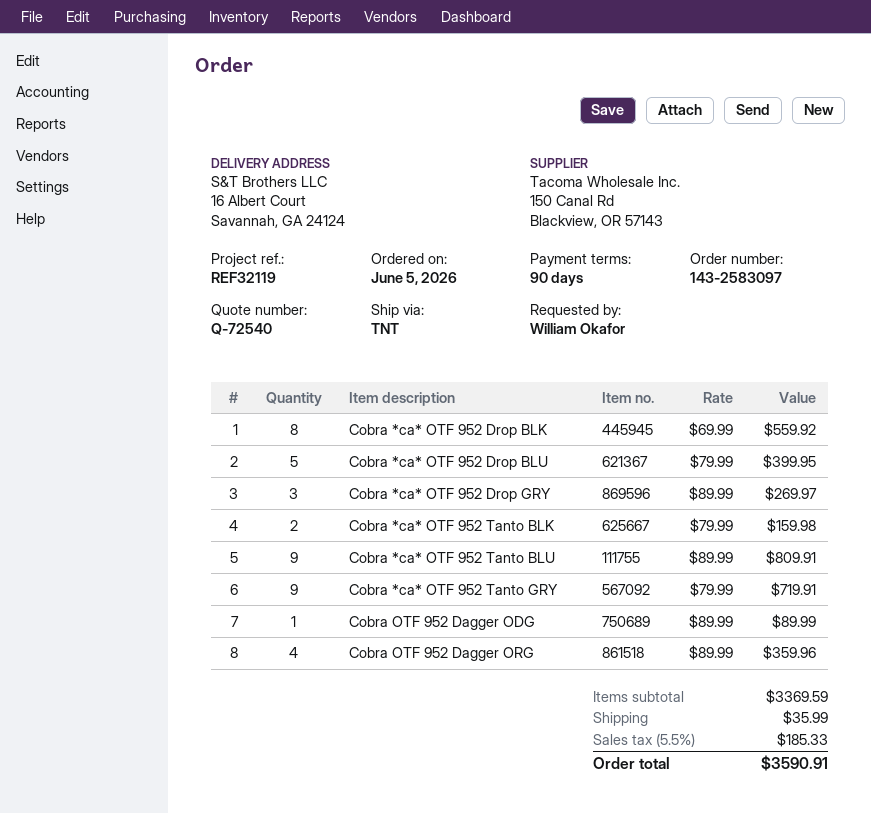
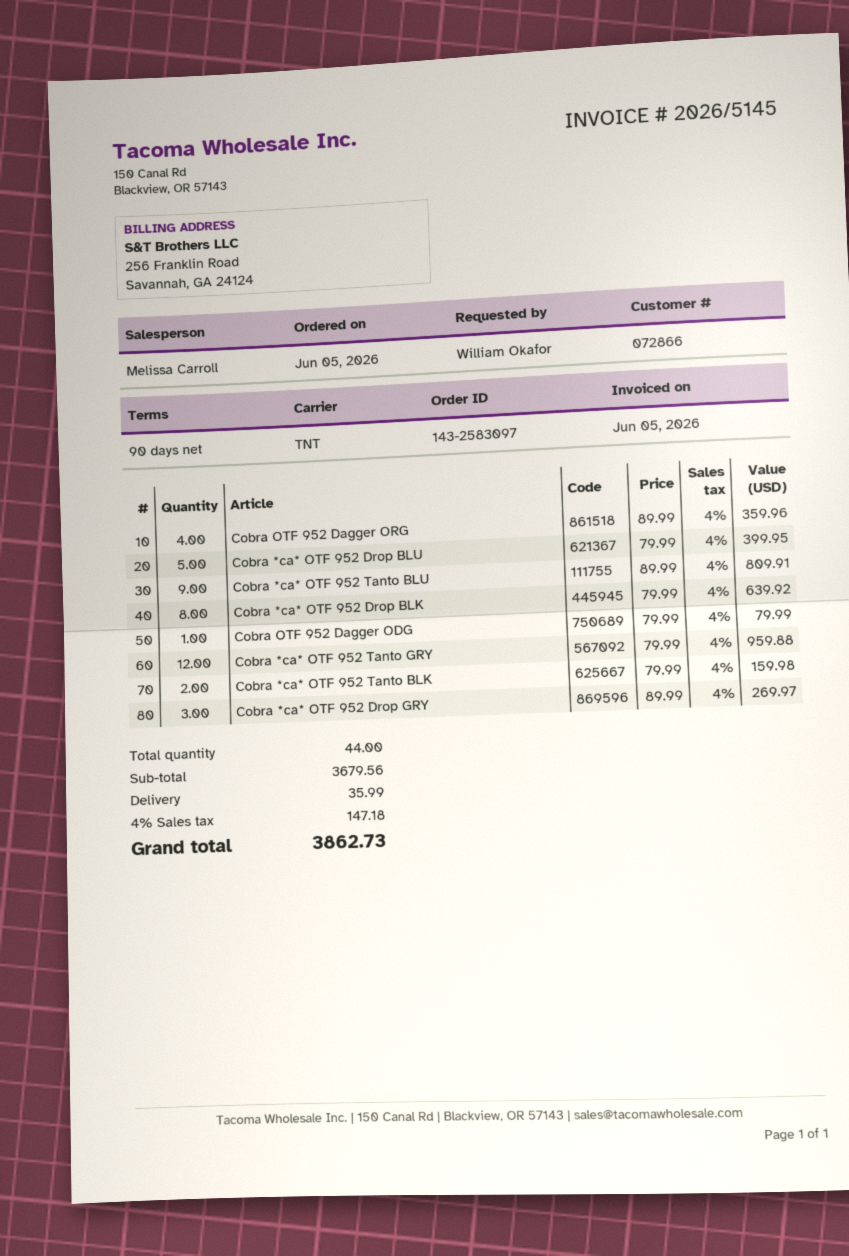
Cobra *ca* OTF 952 Drop BLK: 8 x 69.99 = 559.92 -> 8 x 79.99 = 639.92
Cobra *ca* OTF 952 Tanto GRY: 9 x 79.99 = 719.91 -> 12 x 79.99 = 959.88
Cobra OTF 952 Dagger ODG: 1 x 89.99 = 89.99 -> 1 x 79.99 = 79.99
subtotal: 3369.59 -> 3679.56
tax: 5.5% = 185.33 -> 4% = 147.18
total: 3590.91 -> 3862.73

